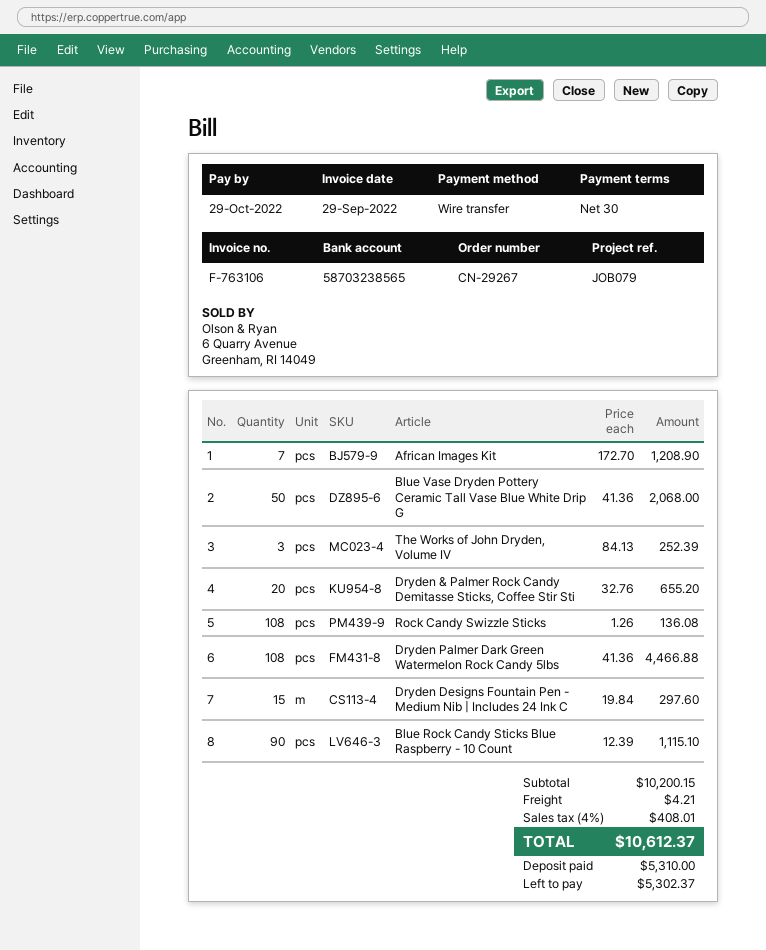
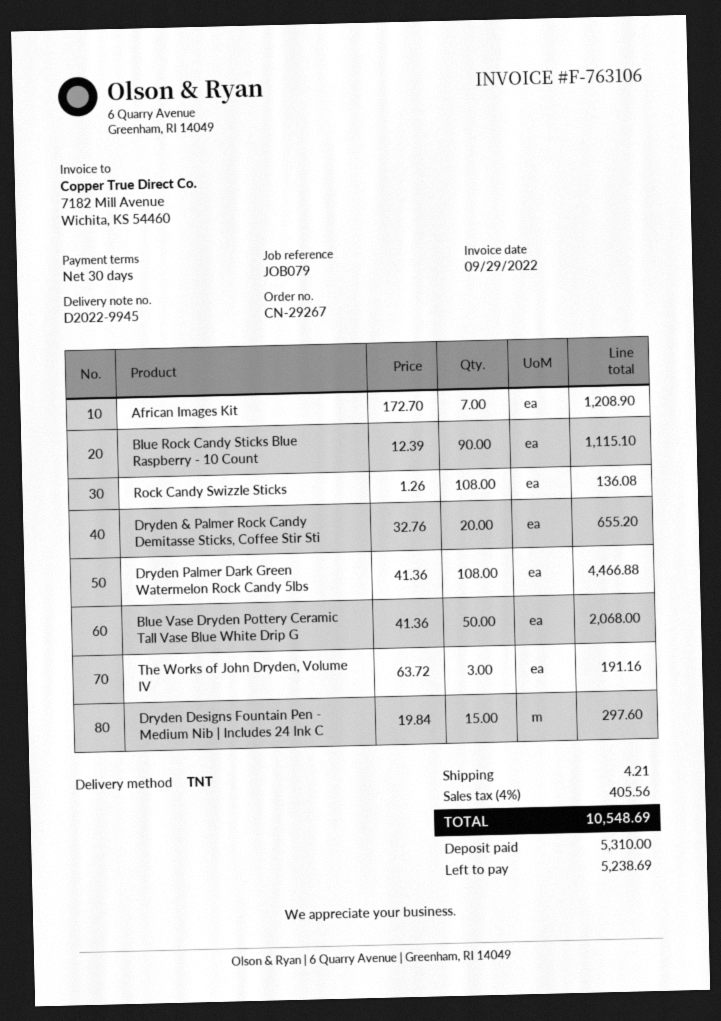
The Works of John Dryden, Volume IV: 3 x 84.13 = 252.39 -> 3 x 63.72 = 191.16
tax: 4% = 408.01 -> 4% = 405.56
total: 10612.37 -> 10548.69
balance: 5302.37 -> 5238.69

